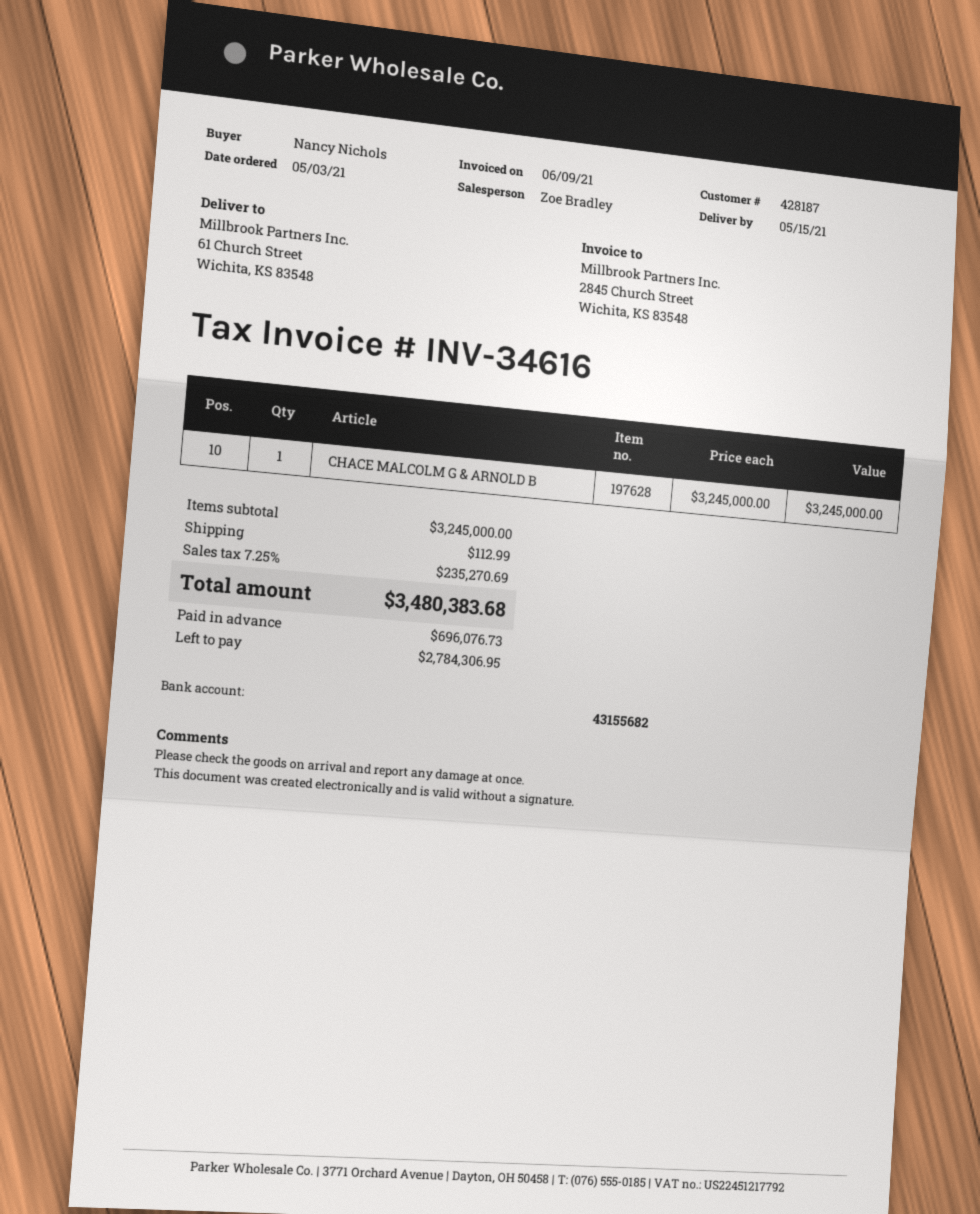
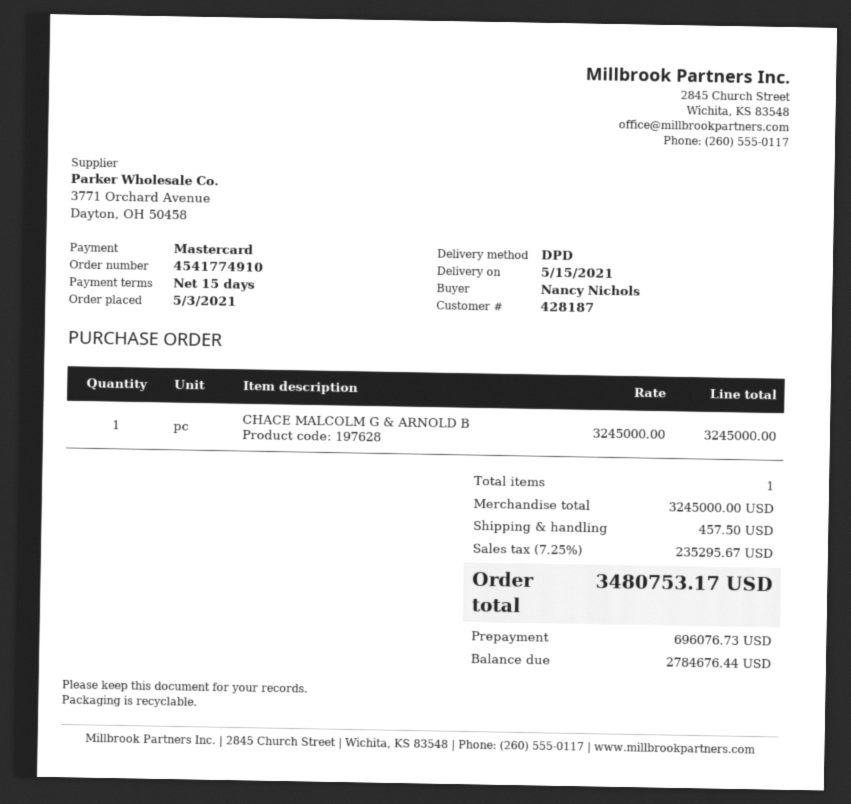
shipping: 112.99 -> 457.50
tax: 7.25% = 235270.69 -> 7.25% = 235295.67
total: 3480383.68 -> 3480753.17
balance: 2784306.95 -> 2784676.44

